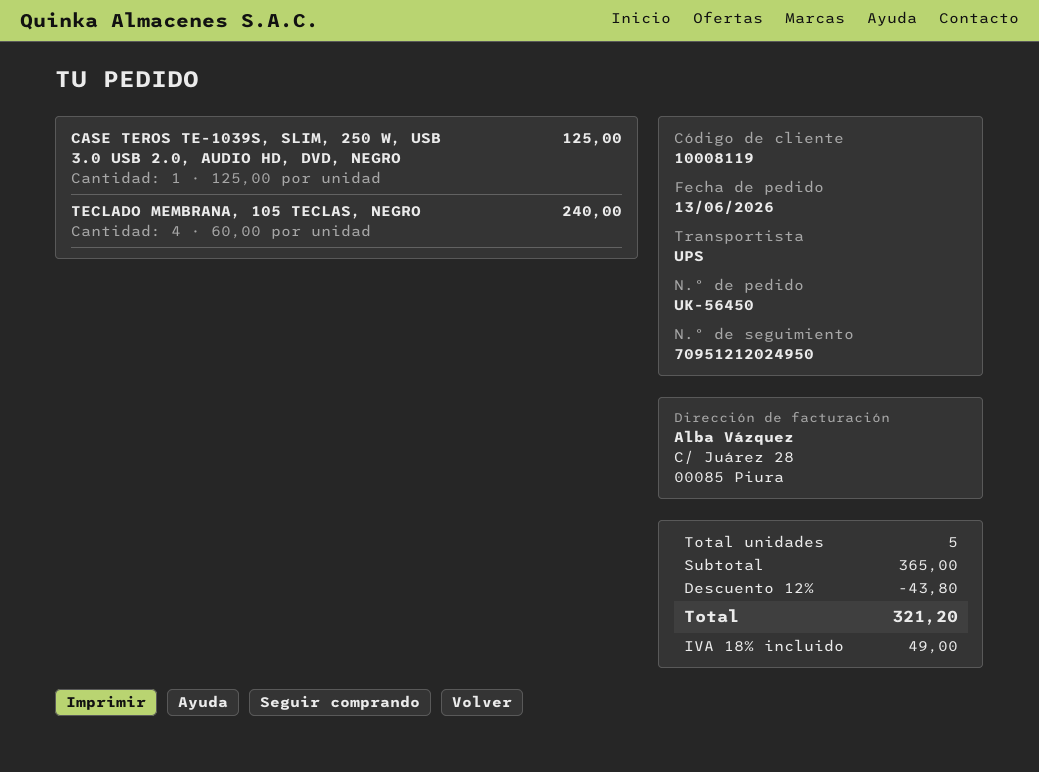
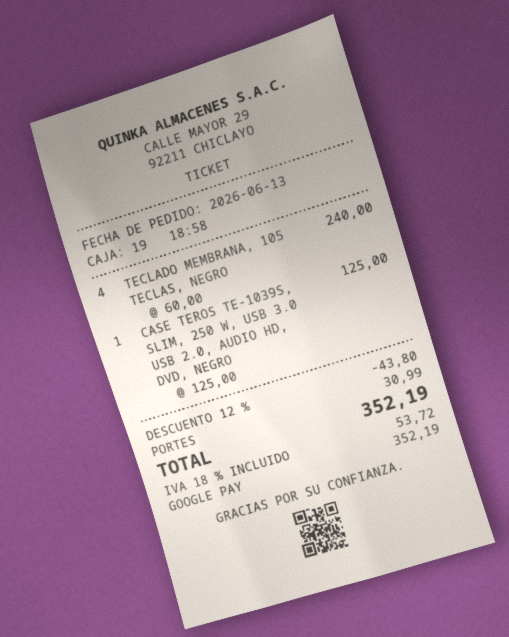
shipping: none -> 30.99
tax: 18% = 49.00 -> 18% = 53.72
total: 321.20 -> 352.19

